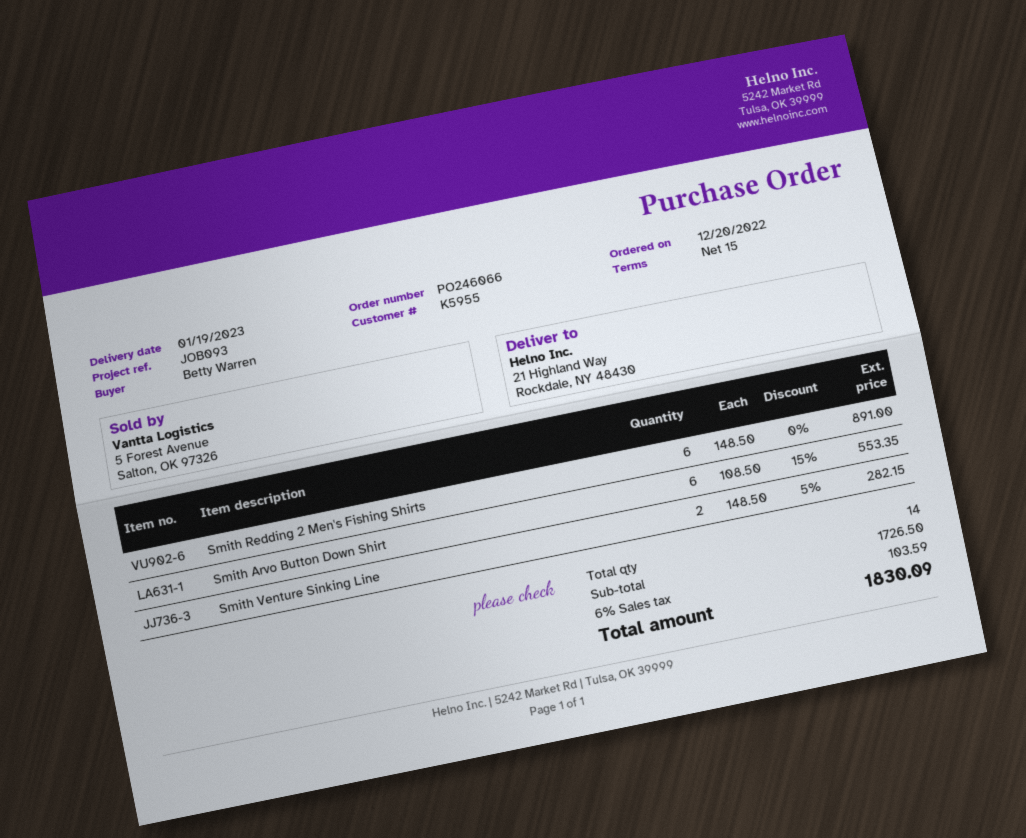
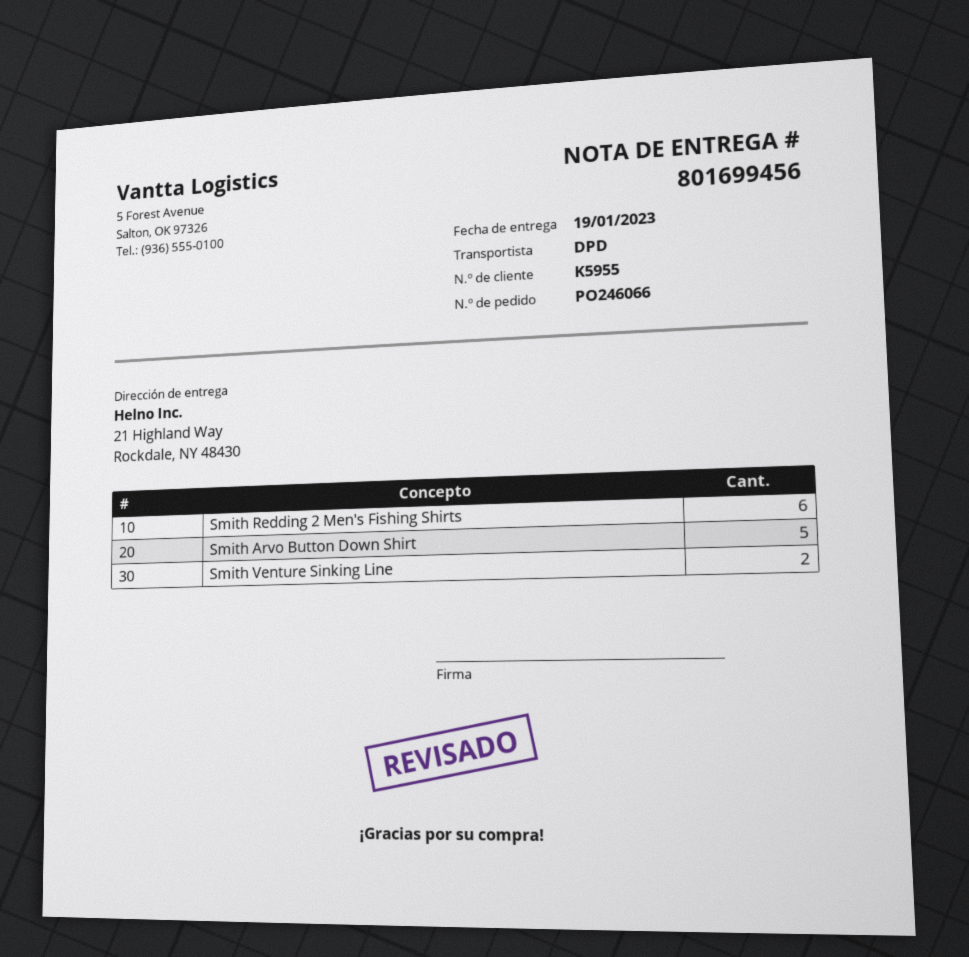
Smith Arvo Button Down Shirt: 6 -> 5

